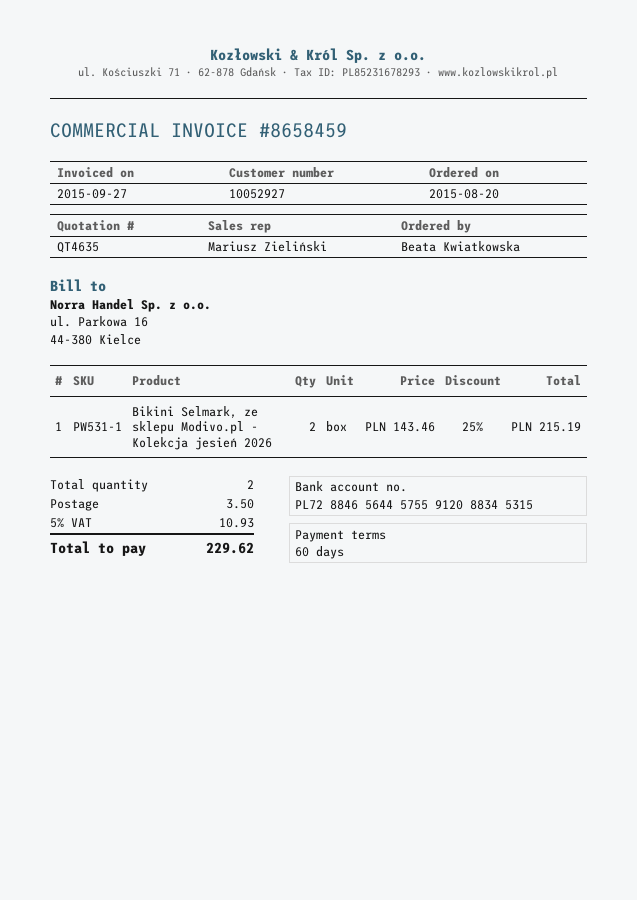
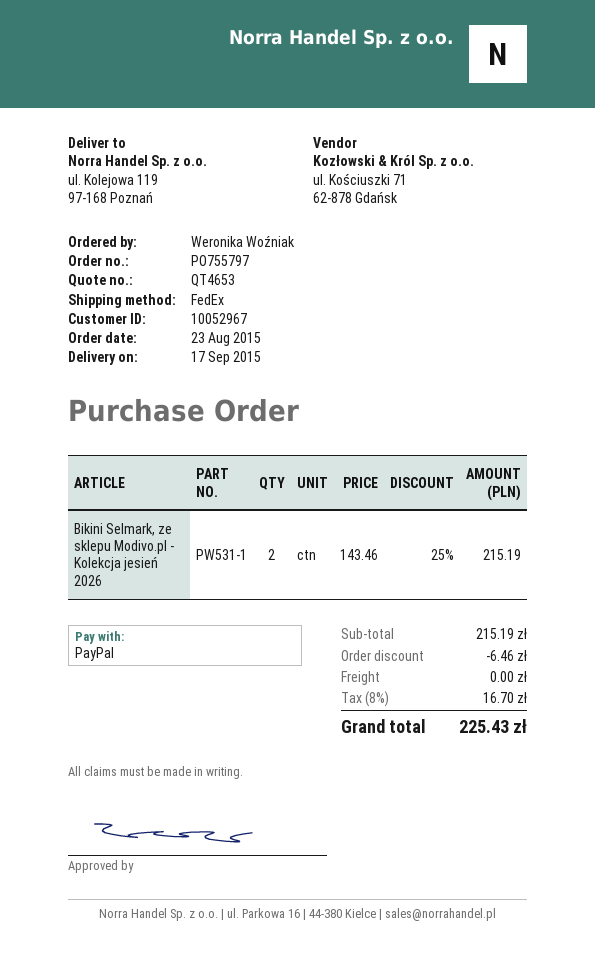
quote number: QT4635 -> QT4653
order date: 2015-08-20 -> 2015-08-23
customer number: 10052927 -> 10052967
ordered by: Beata Kwiatkowska -> Weronika Woźniak
discount: none -> 6.46
shipping: 3.50 -> 0.00
tax: 5% = 10.93 -> 8% = 16.70
total: 229.62 -> 225.43

